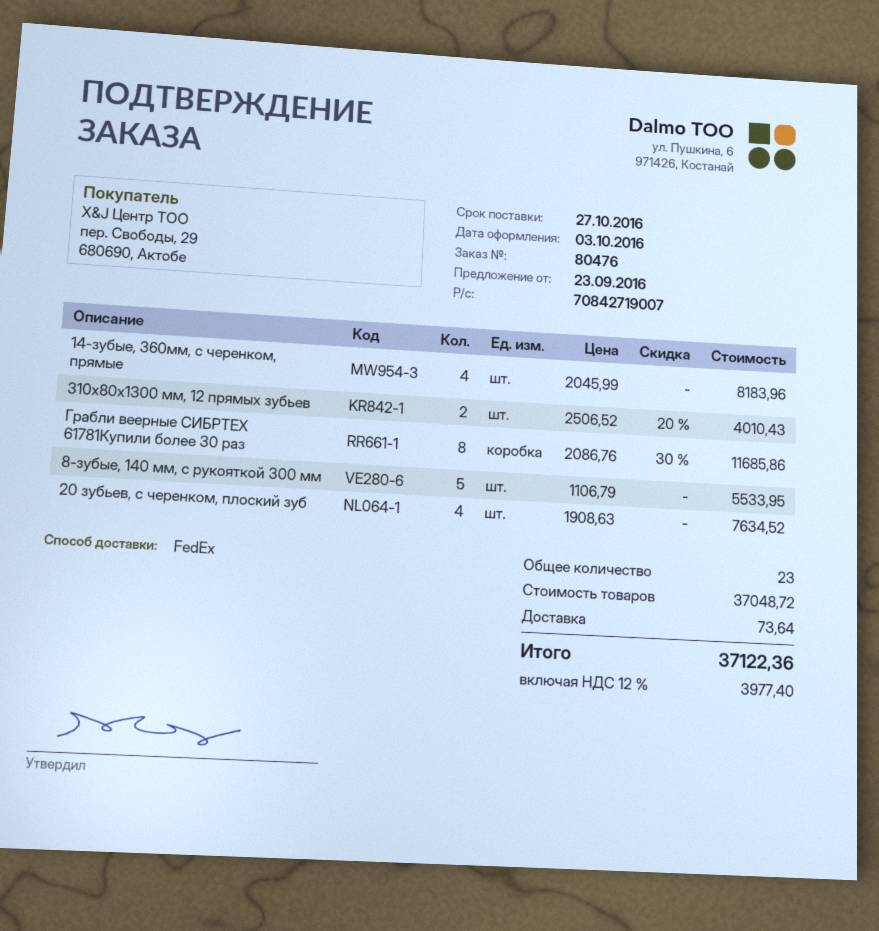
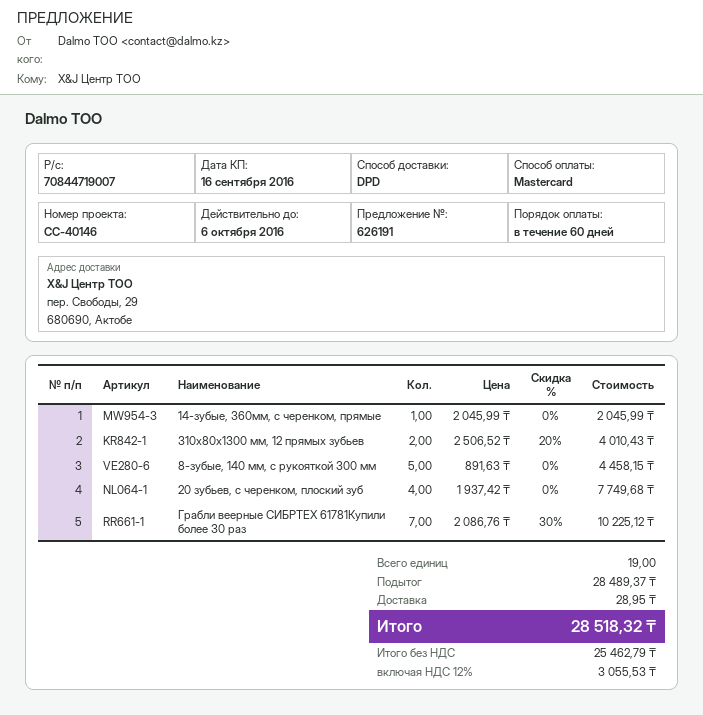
quote date: 2016-09-23 -> 2016-09-16
bank account: 70842719007 -> 70844719007
shipping method: FedEx -> DPD
14-зубые, 360мм, с черенком, прямые: 4 x 2045.99 = 8183.96 -> 1 x 2045.99 = 2045.99
Грабли веерные СИБРТЕХ 61781Купили более 30 раз: 8 x 2086.76 - 30% = 11685.86 -> 7 x 2086.76 - 30% = 10225.12
8-зубые, 140 мм, с рукояткой 300 мм: 5 x 1106.79 = 5533.95 -> 5 x 891.63 = 4458.15
20 зубьев, с черенком, плоский зуб: 4 x 1908.63 = 7634.52 -> 4 x 1937.42 = 7749.68
total quantity: 23 -> 19
subtotal: 37048.72 -> 28489.37
shipping: 73.64 -> 28.95
tax: 12% = 3977.40 -> 12% = 3055.53
total: 37122.36 -> 28518.32

